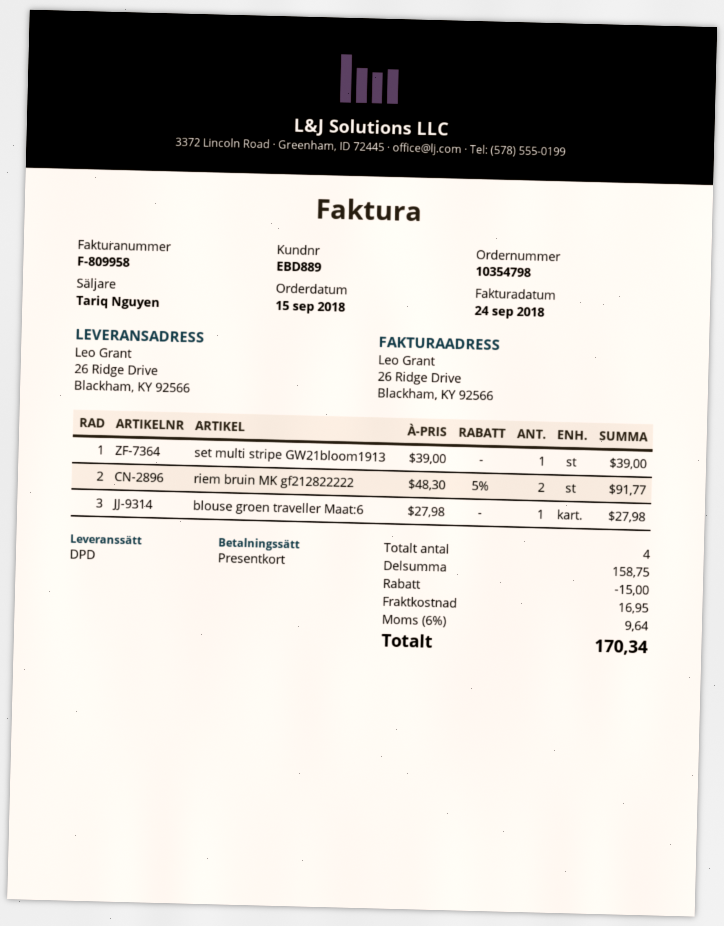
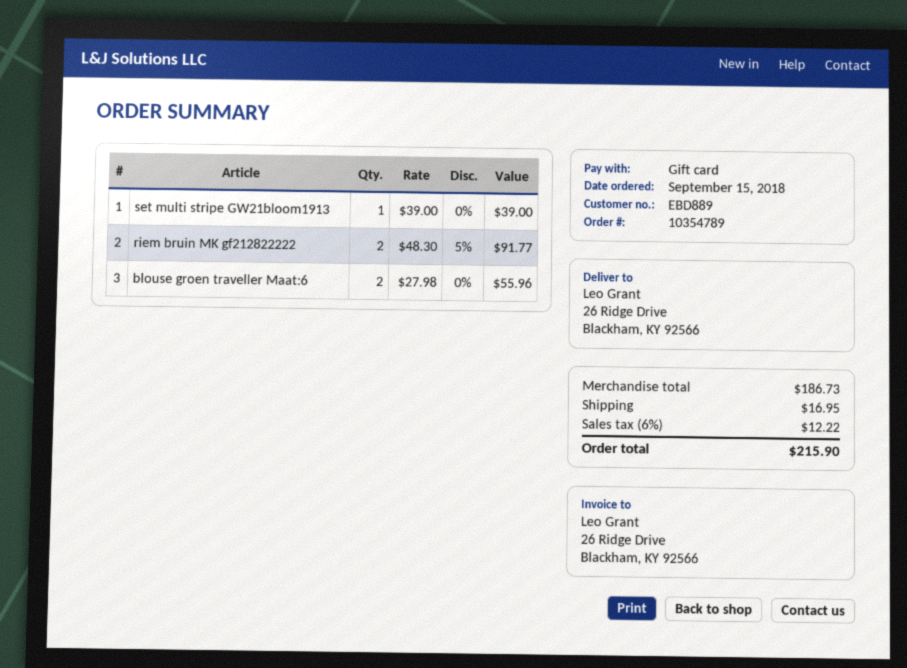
order number: 10354798 -> 10354789
blouse groen traveller Maat:6: 1 x 27.98 = 27.98 -> 2 x 27.98 = 55.96
subtotal: 158.75 -> 186.73
discount: 15.00 -> none
tax: 6% = 9.64 -> 6% = 12.22
total: 170.34 -> 215.90

